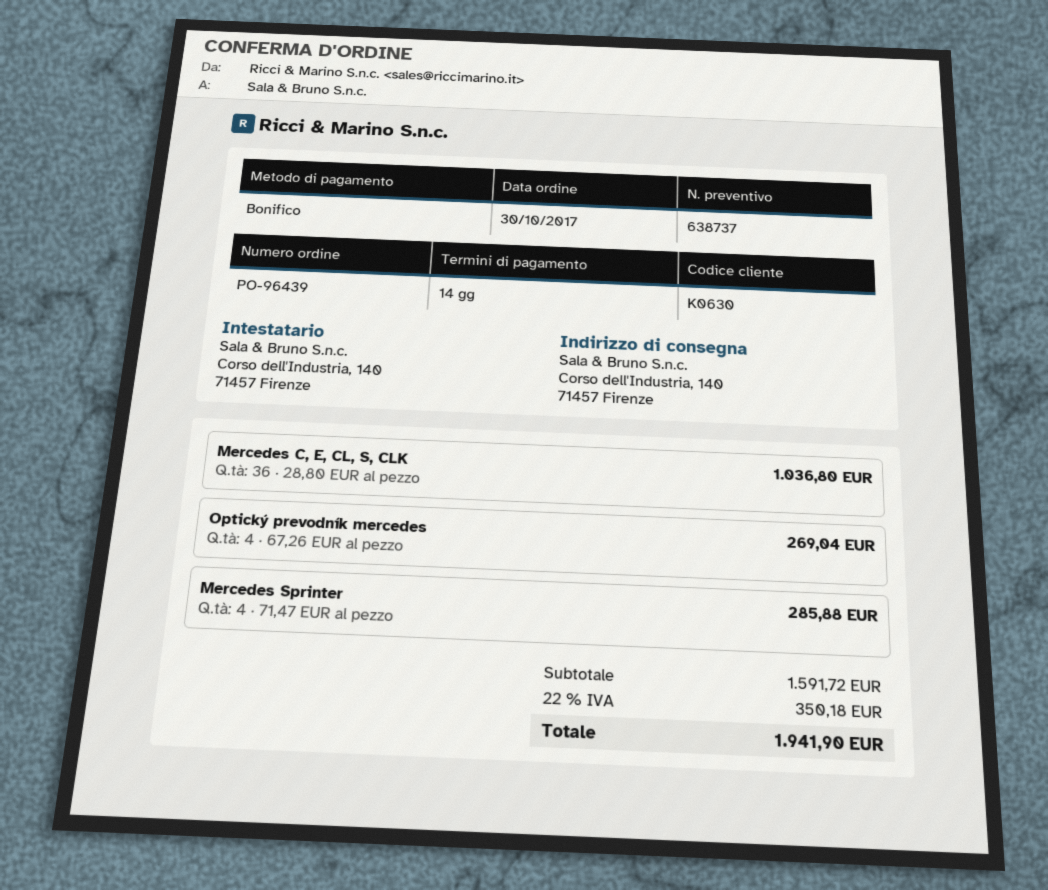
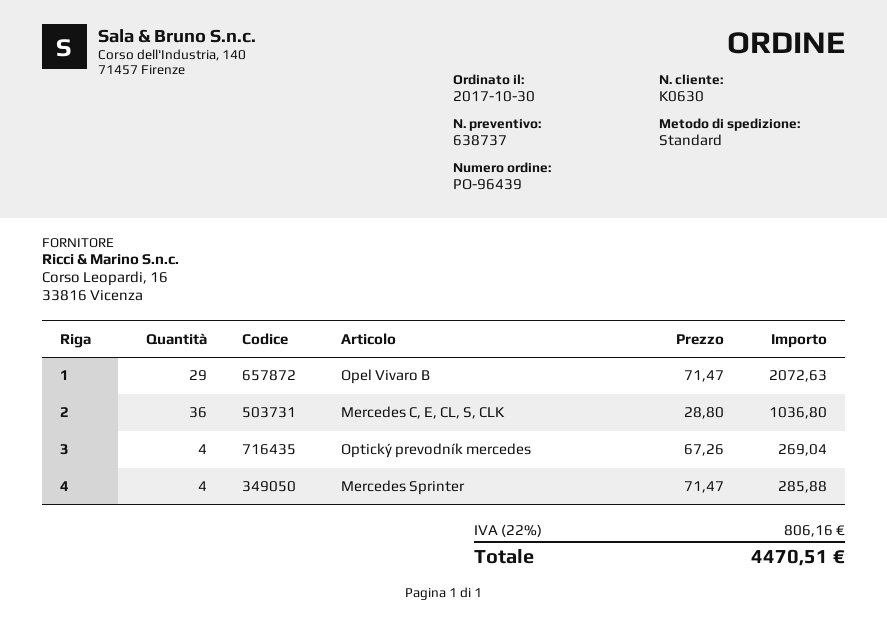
Opel Vivaro B: none -> 29 x 71.47 = 2072.63
tax: 22% = 350.18 -> 22% = 806.16
total: 1941.90 -> 4470.51

